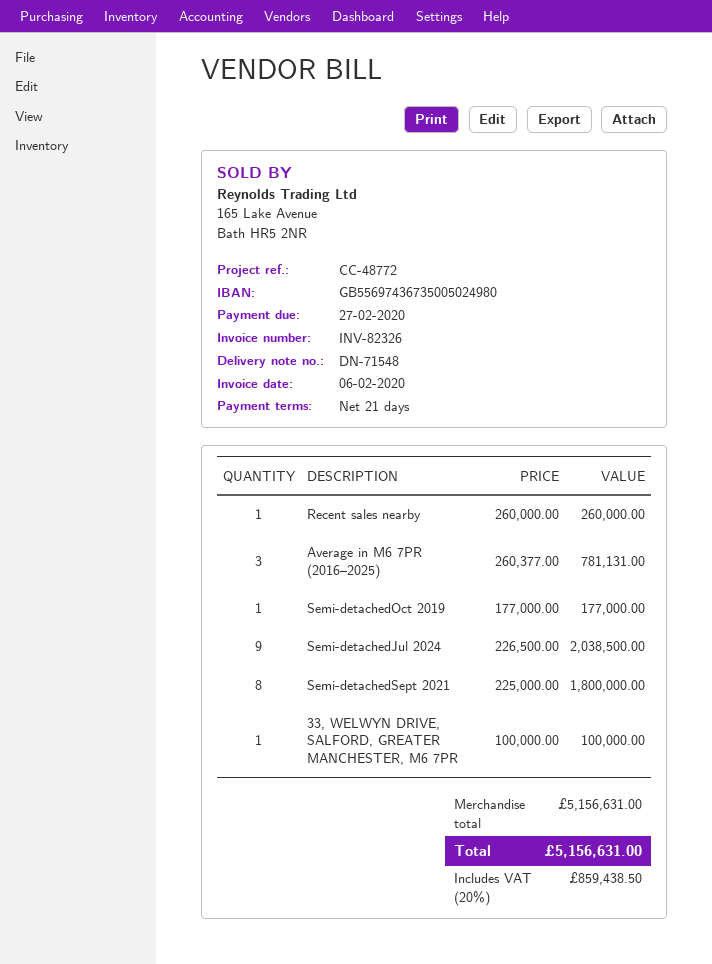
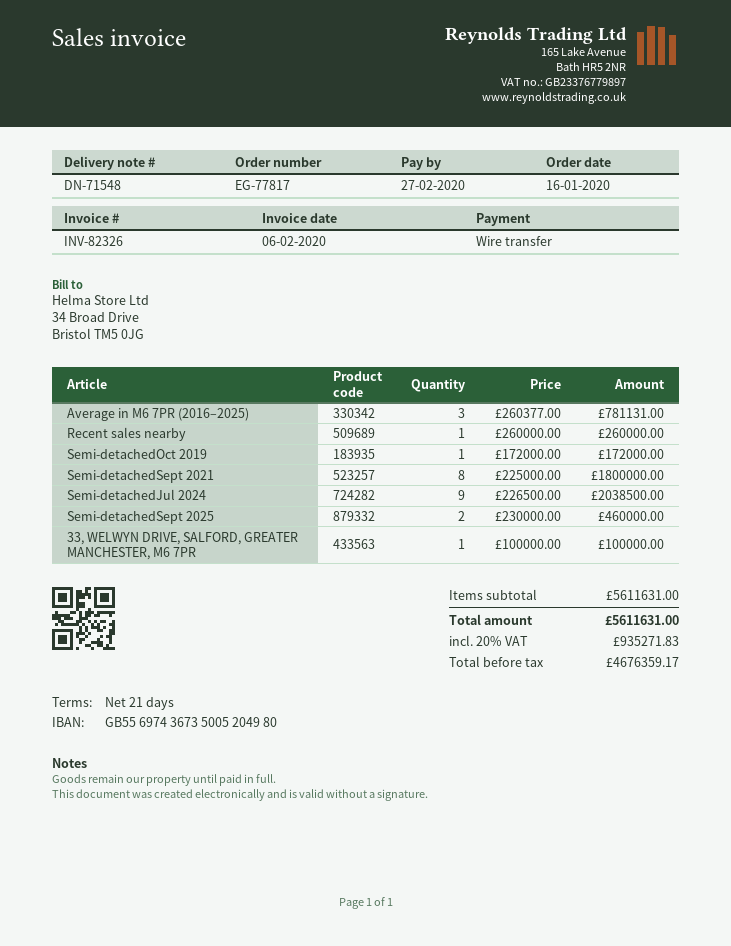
bank account: GB55697436735005024980 -> GB55697436735005204980
Semi-detachedOct 2019: 1 x 177000.00 = 177000.00 -> 1 x 172000.00 = 172000.00
Semi-detachedSept 2025: none -> 2 x 230000.00 = 460000.00
subtotal: 5156631.00 -> 5611631.00
tax: 20% = 859438.50 -> 20% = 935271.83
total: 5156631.00 -> 5611631.00

